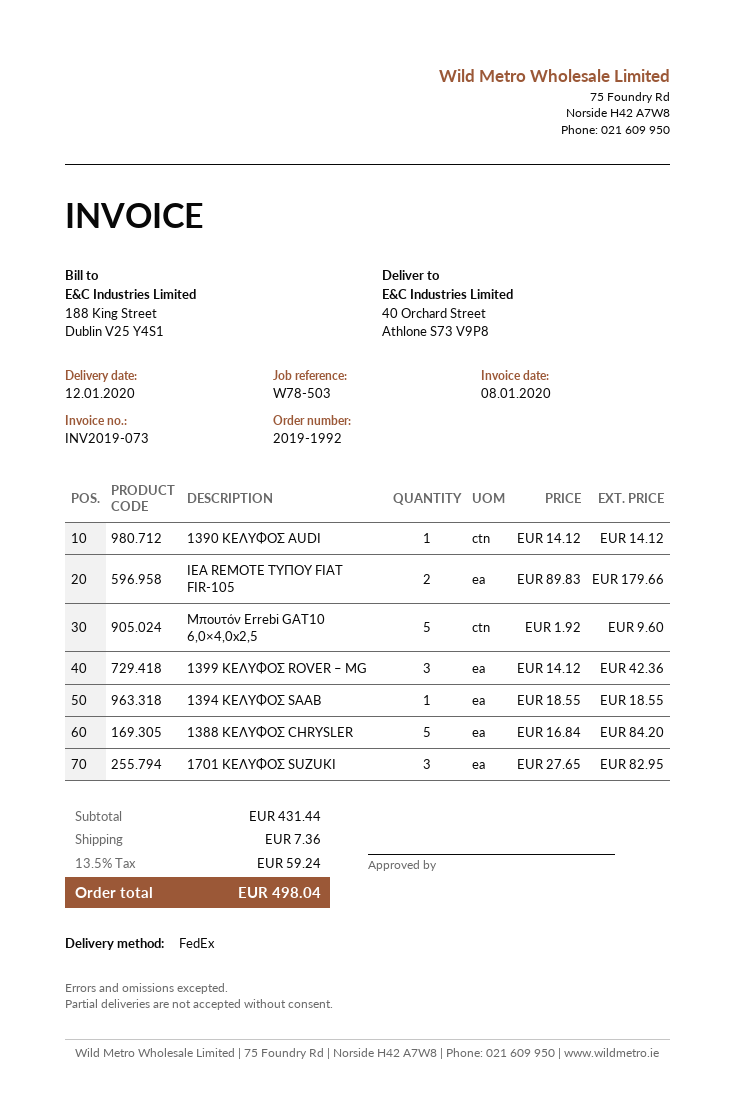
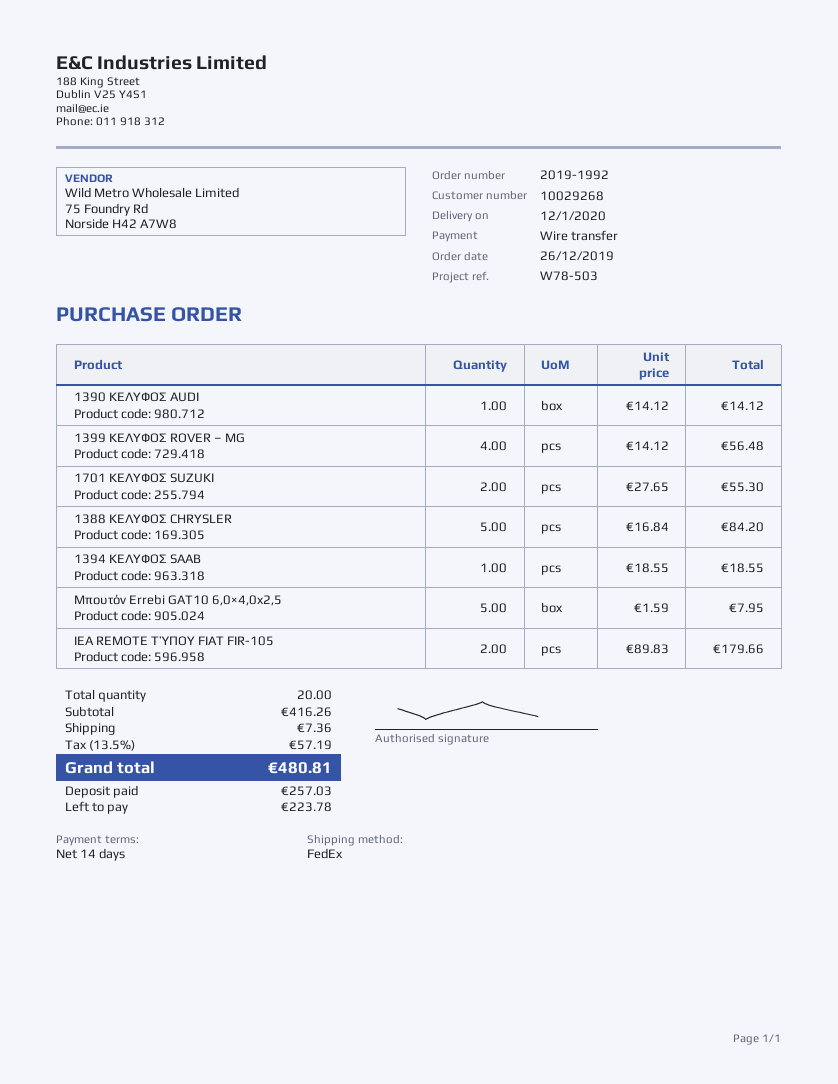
Μπουτόν Errebi GAT10 6,0×4,0x2,5: 5 x 1.92 = 9.60 -> 5 x 1.59 = 7.95
1399 ΚΕΛΥΦΟΣ ROVER – MG: 3 x 14.12 = 42.36 -> 4 x 14.12 = 56.48
1701 ΚΕΛΥΦΟΣ SUZUKI: 3 x 27.65 = 82.95 -> 2 x 27.65 = 55.30
subtotal: 431.44 -> 416.26
tax: 13.5% = 59.24 -> 13.5% = 57.19
total: 498.04 -> 480.81

